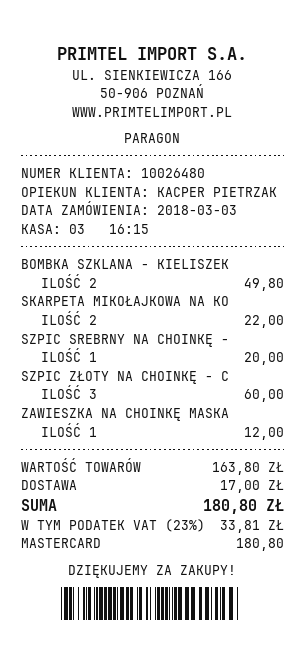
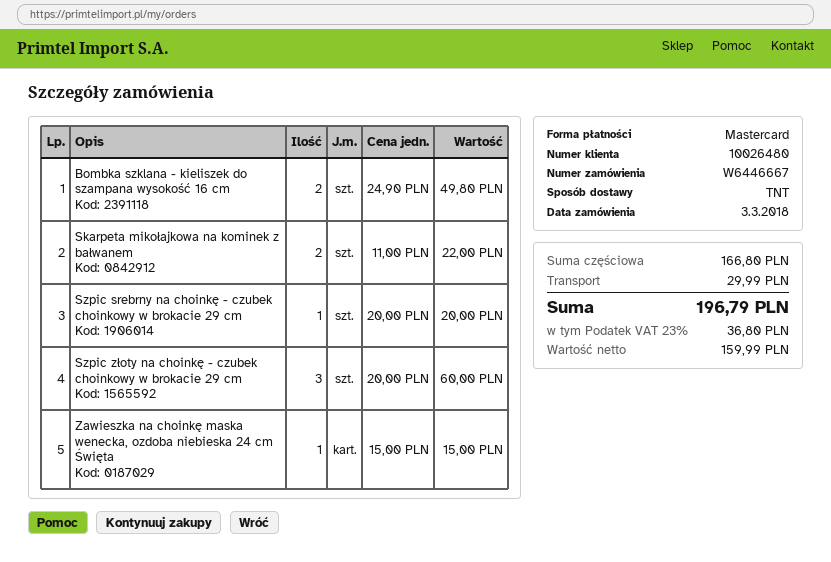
ZAWIESZKA NA CHOINKĘ MASKA: 1 for 12.00 -> 1 for 15.00
subtotal: 163.80 -> 166.80
shipping: 17.00 -> 29.99
tax: 23% = 33.81 -> 23% = 36.80
total: 180.80 -> 196.79

